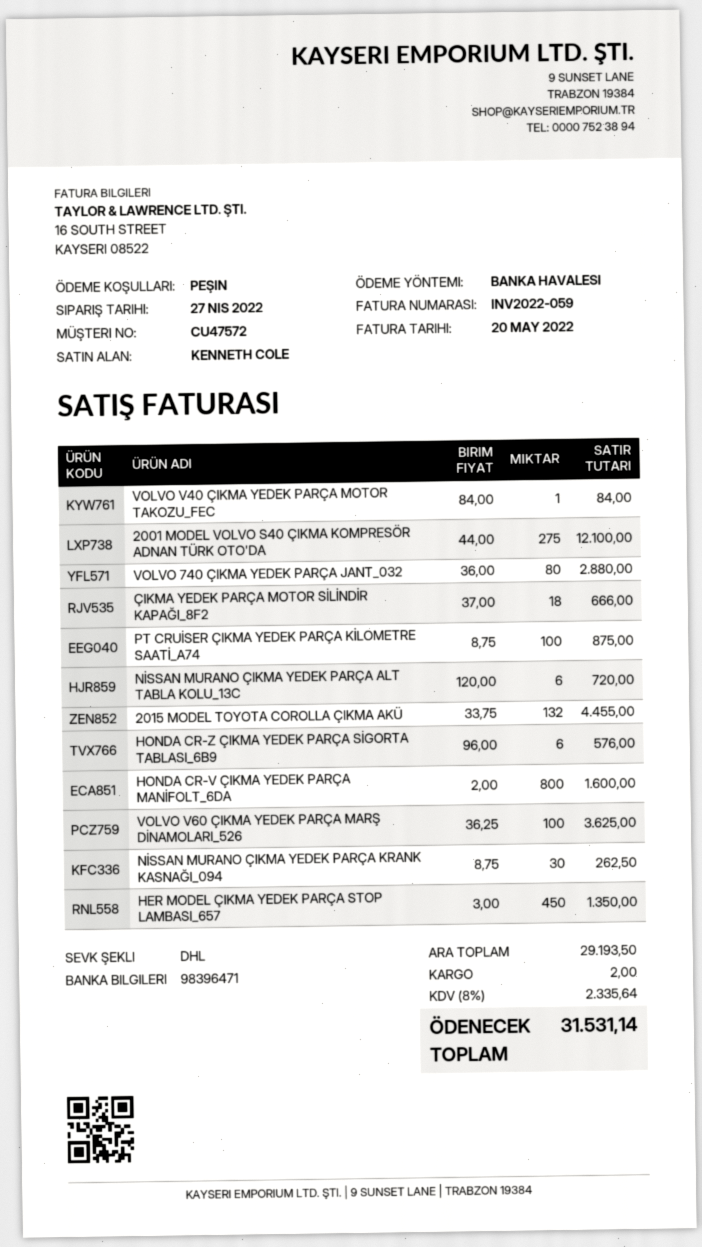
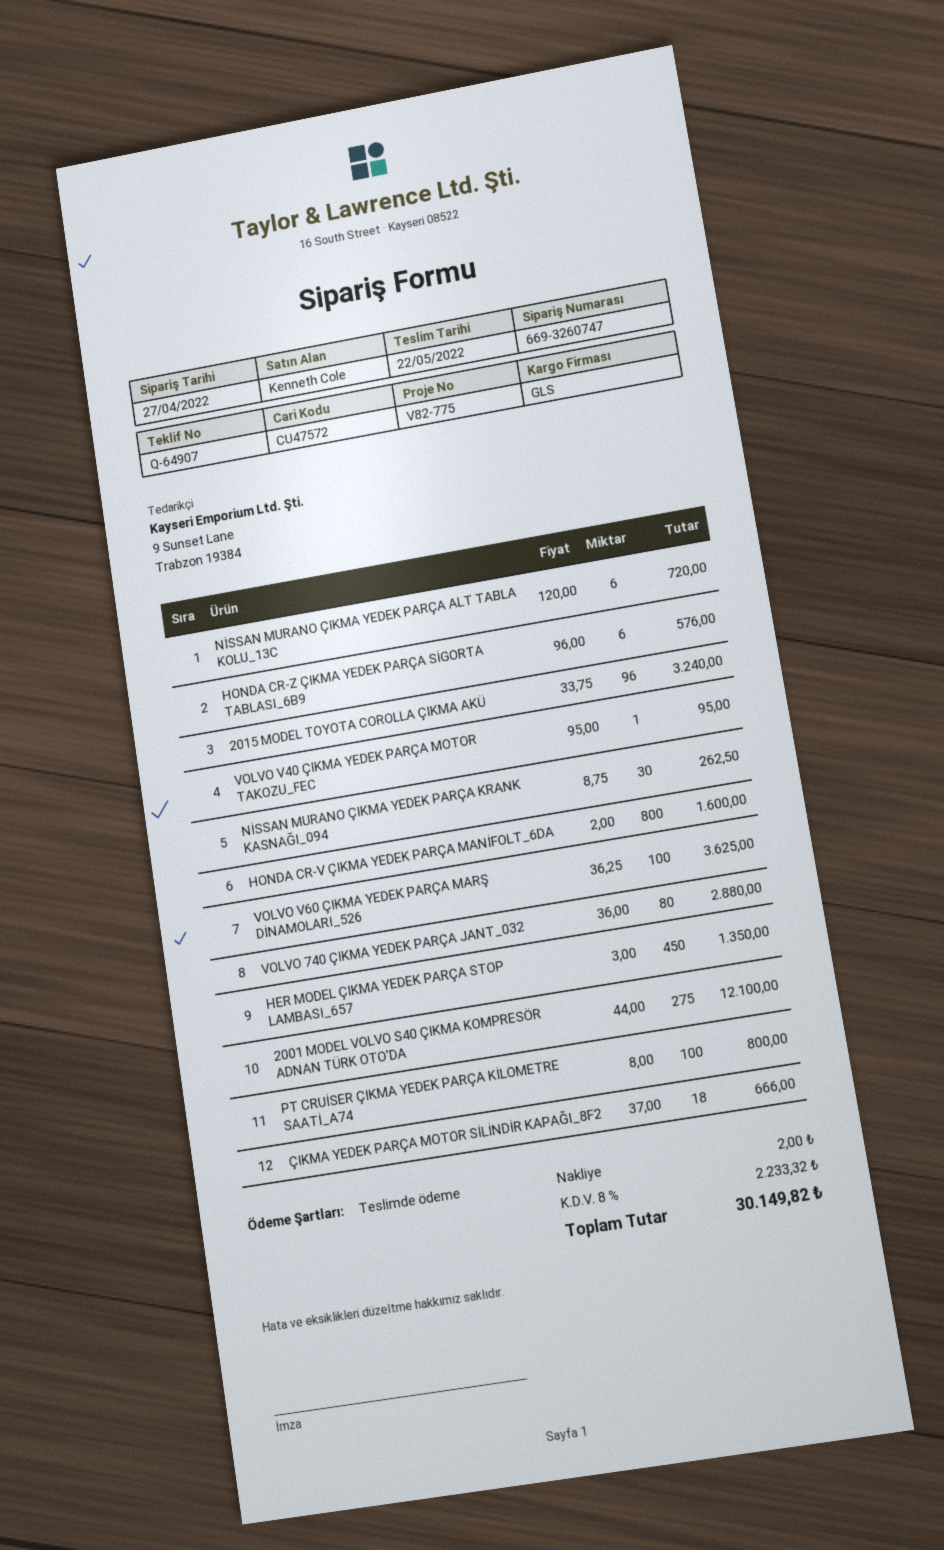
shipping method: DHL -> GLS
VOLVO V40 ÇIKMA YEDEK PARÇA MOTOR TAKOZU_FEC: 1 x 84.00 = 84.00 -> 1 x 95.00 = 95.00
PT CRUİSER ÇIKMA YEDEK PARÇA KİLOMETRE SAATİ_A74: 100 x 8.75 = 875.00 -> 100 x 8.00 = 800.00
2015 MODEL TOYOTA COROLLA ÇIKMA AKÜ: 132 x 33.75 = 4455.00 -> 96 x 33.75 = 3240.00
tax: 8% = 2335.64 -> 8% = 2233.32
total: 31531.14 -> 30149.82

